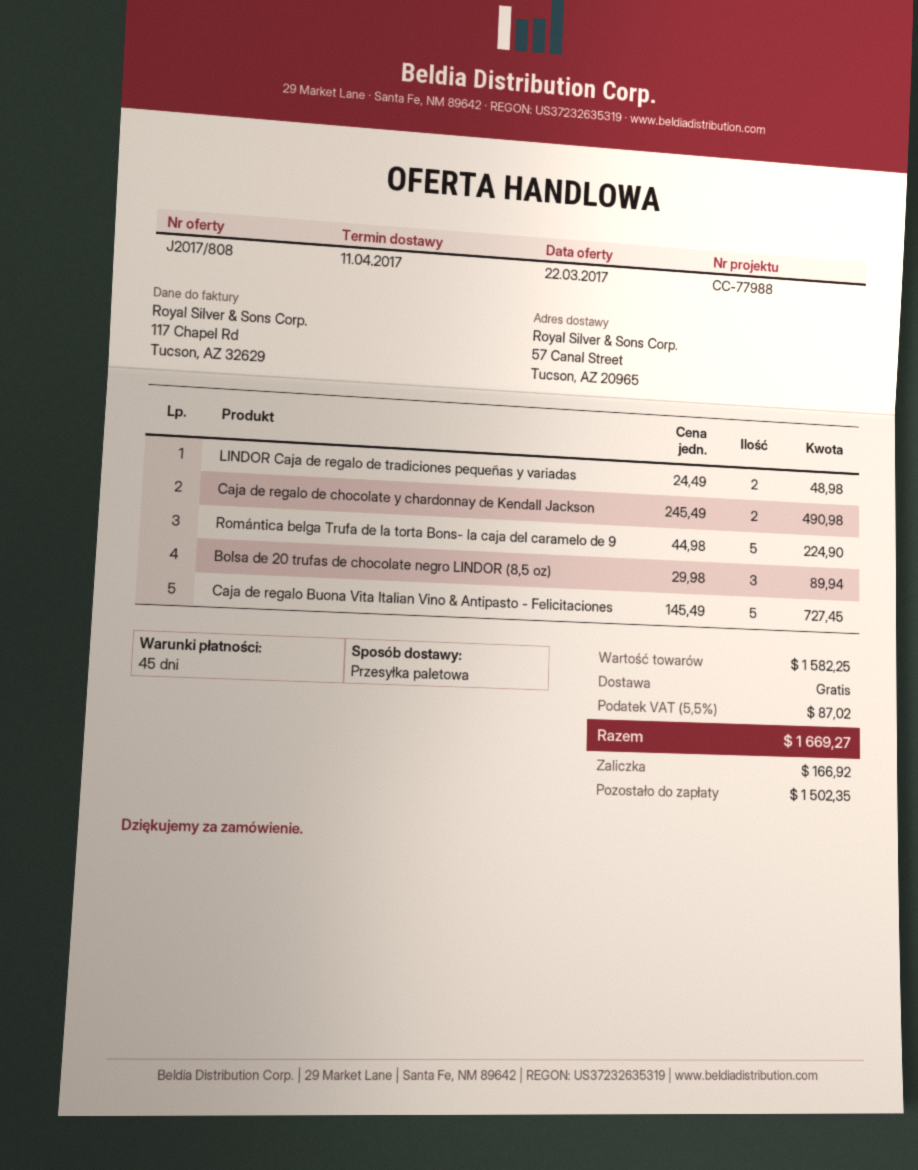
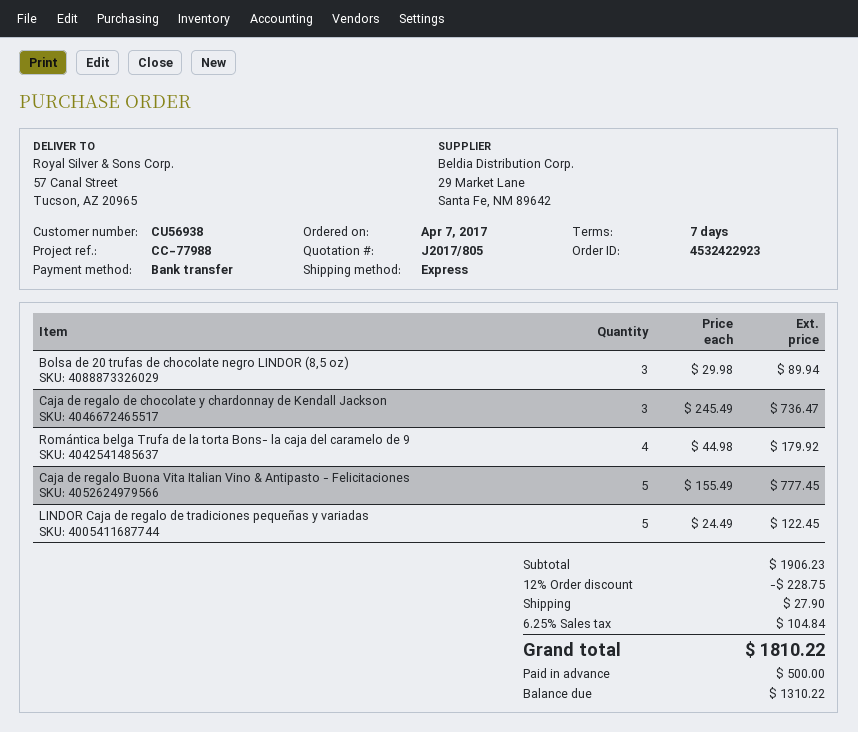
quote number: J2017/808 -> J2017/805
payment terms: 45 days -> 7 days
shipping method: pallet freight -> express
LINDOR Caja de regalo de tradiciones pequeñas y variadas: 2 x 24.49 = 48.98 -> 5 x 24.49 = 122.45
Caja de regalo de chocolate y chardonnay de Kendall Jackson: 2 x 245.49 = 490.98 -> 3 x 245.49 = 736.47
Romántica belga Trufa de la torta Bons- la caja del caramelo de 9: 5 x 44.98 = 224.90 -> 4 x 44.98 = 179.92
Caja de regalo Buona Vita Italian Vino & Antipasto - Felicitaciones: 5 x 145.49 = 727.45 -> 5 x 155.49 = 777.45
subtotal: 1582.25 -> 1906.23
discount: none -> 12% = 228.75
shipping: 0.00 -> 27.90
tax: 5.5% = 87.02 -> 6.25% = 104.84
total: 1669.27 -> 1810.22
deposit: 166.92 -> 500.00
balance: 1502.35 -> 1310.22

